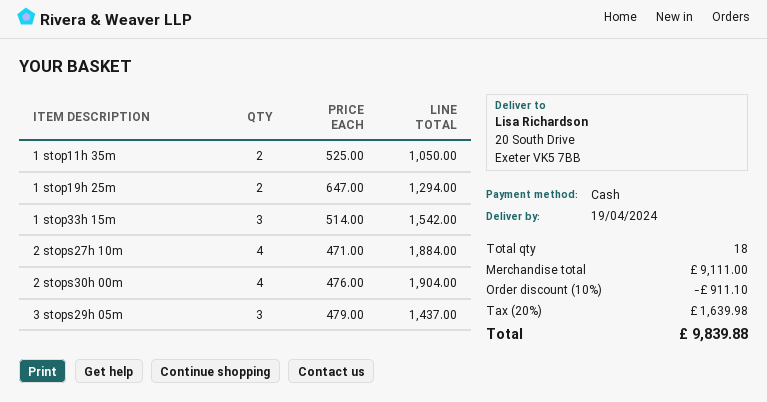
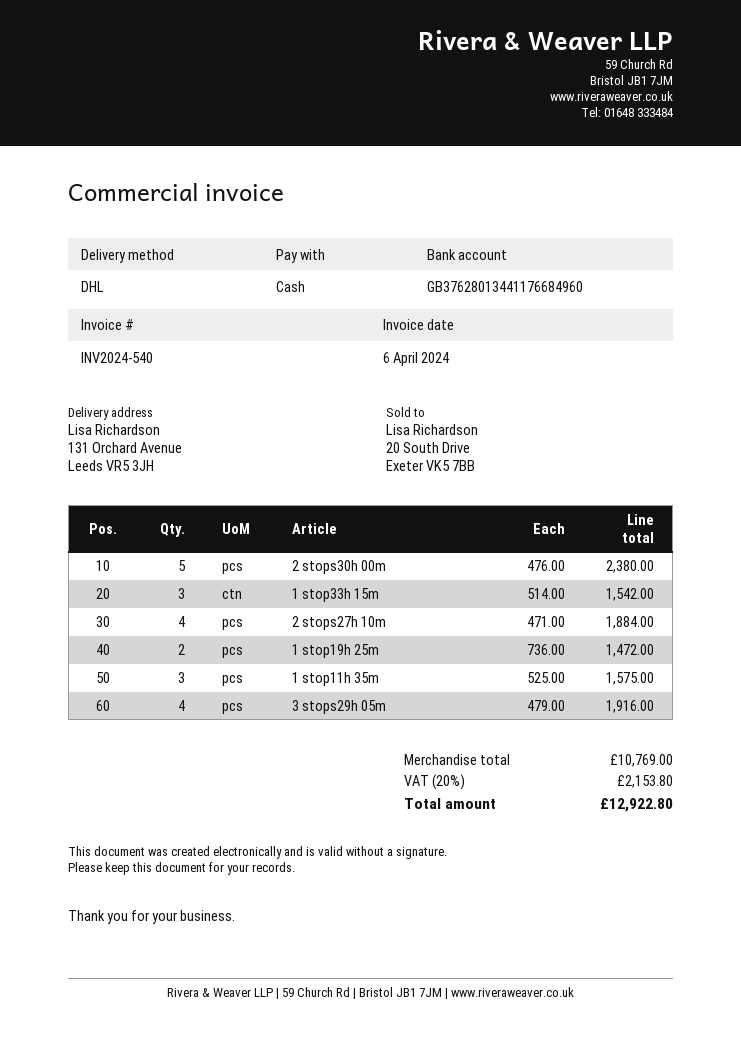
ship to: 20 South Drive, Exeter VK5 7BB -> 131 Orchard Avenue, Leeds VR5 3JH
1 stop11h 35m: 2 x 525.00 = 1050.00 -> 3 x 525.00 = 1575.00
1 stop19h 25m: 2 x 647.00 = 1294.00 -> 2 x 736.00 = 1472.00
2 stops30h 00m: 4 x 476.00 = 1904.00 -> 5 x 476.00 = 2380.00
3 stops29h 05m: 3 x 479.00 = 1437.00 -> 4 x 479.00 = 1916.00
subtotal: 9111.00 -> 10769.00
discount: 10% = 911.10 -> none
tax: 20% = 1639.98 -> 20% = 2153.80
total: 9839.88 -> 12922.80

